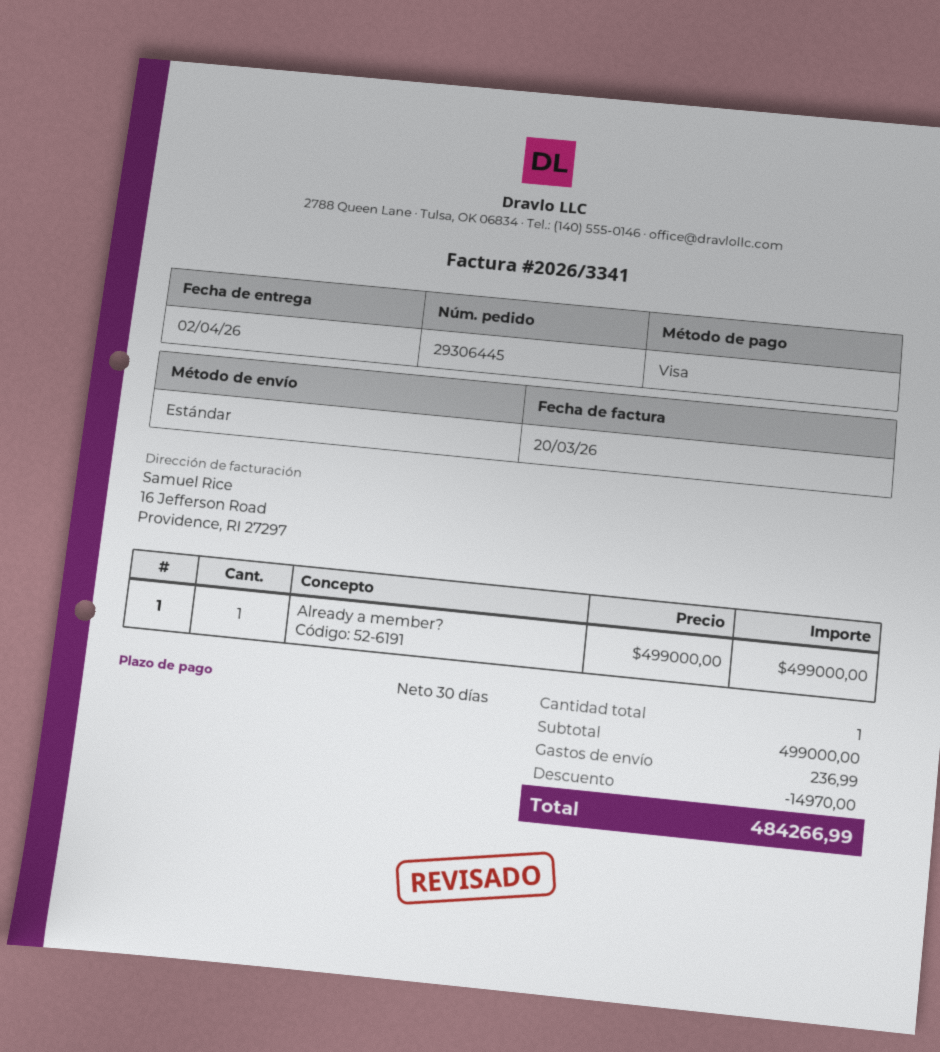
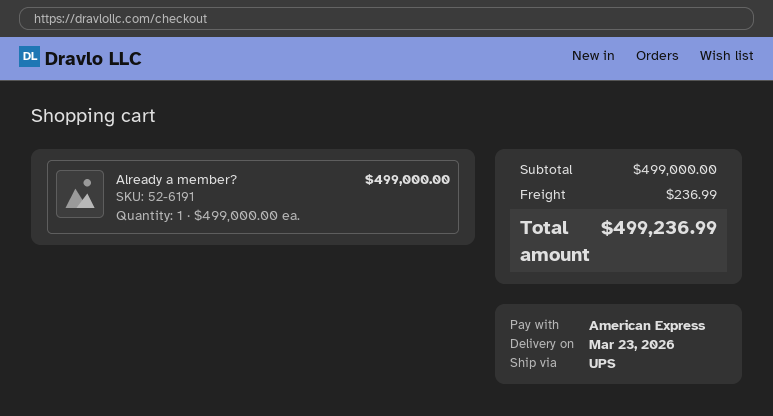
delivery date: 2026-04-02 -> 2026-03-23
payment method: Visa -> American Express
shipping method: standard -> UPS
discount: 14970.00 -> none
total: 484266.99 -> 499236.99

